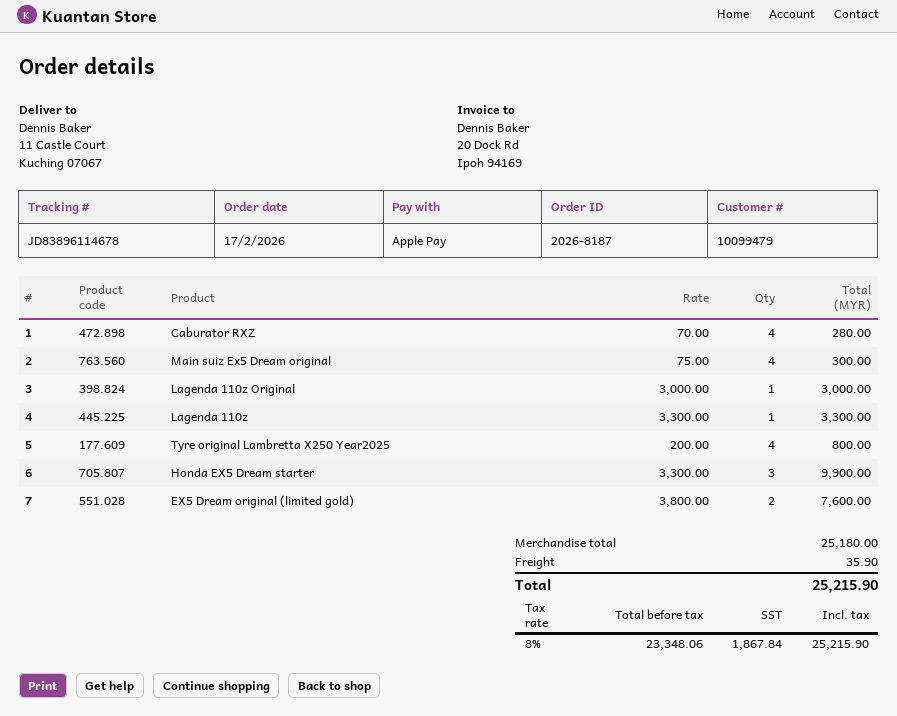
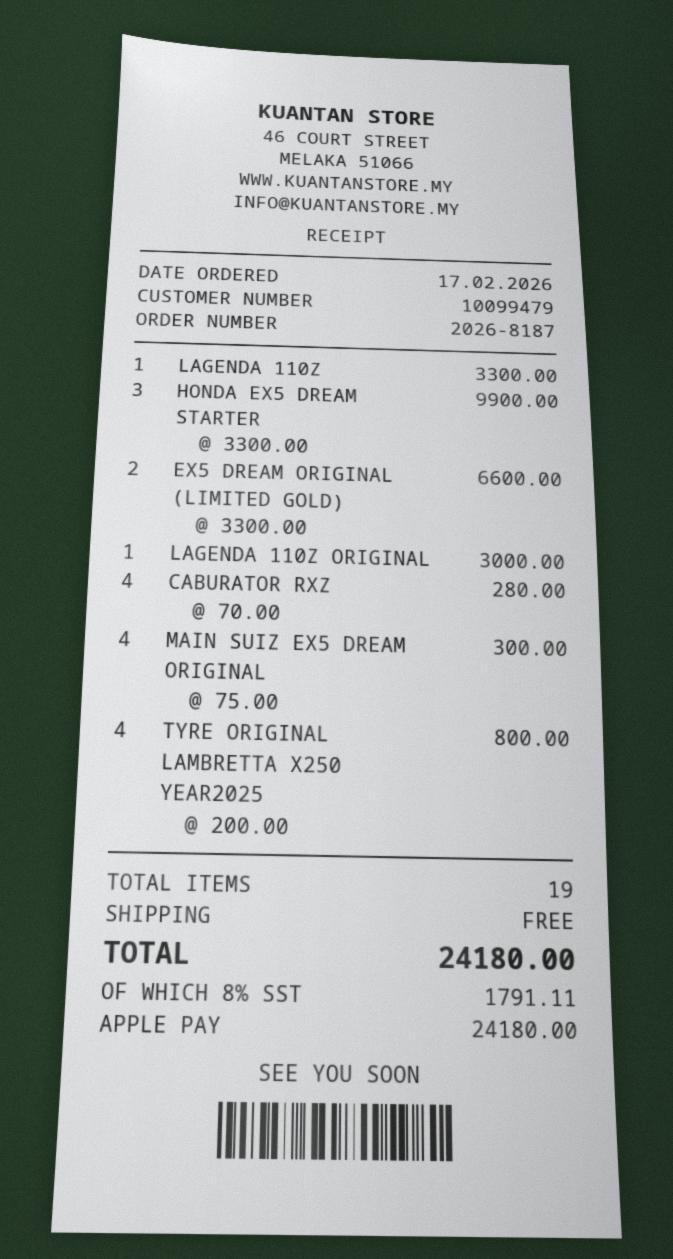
EX5 Dream original (limited gold): 2 x 3800.00 = 7600.00 -> 2 x 3300.00 = 6600.00
shipping: 35.90 -> 0.00
tax: 8% = 1867.84 -> 8% = 1791.11
total: 25215.90 -> 24180.00

